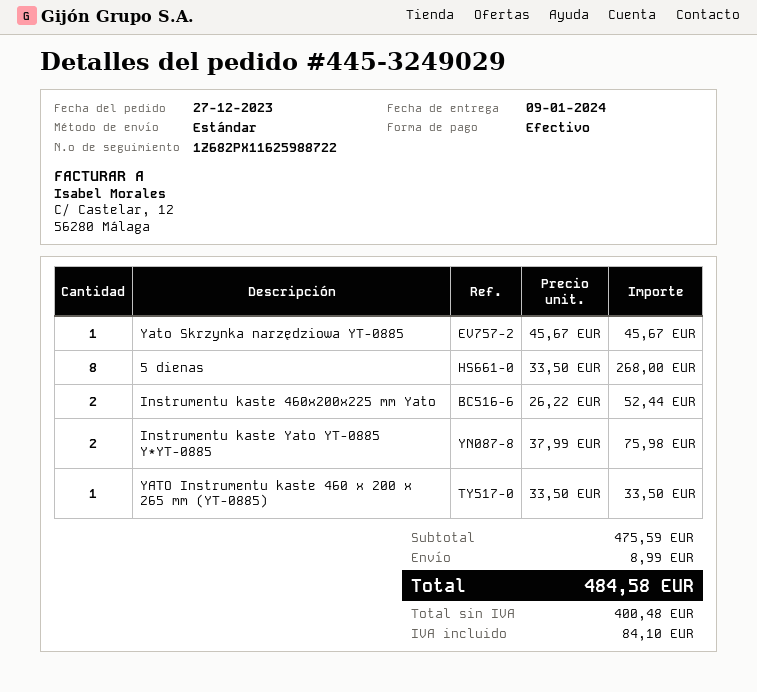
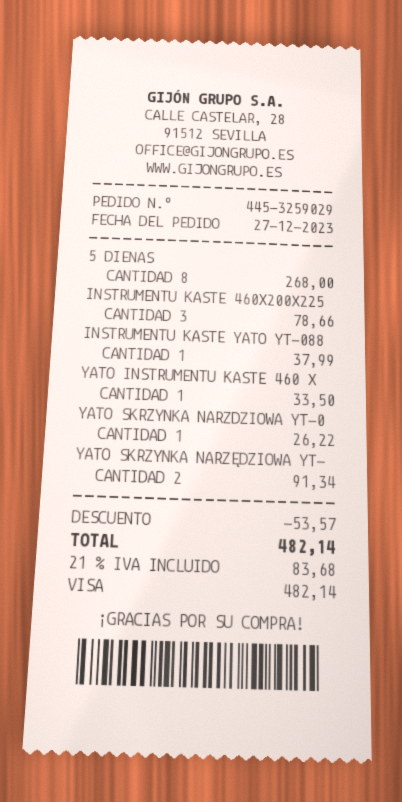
order number: 445-3249029 -> 445-3259029
payment method: cash -> Visa
Yato Skrzynka narzędziowa YT-0885: 1 for 45.67 -> 2 for 91.34
Instrumentu kaste 460x200x225 mm Yato: 2 for 52.44 -> 3 for 78.66
Instrumentu kaste Yato YT-0885 Y*YT-0885: 2 for 75.98 -> 1 for 37.99
YATO SKRZYNKA NARZDZIOWA YT-0: none -> 1 for 26.22
discount: none -> 53.57
shipping: 8.99 -> none
tax: 84.10 -> 83.68
total: 484.58 -> 482.14

